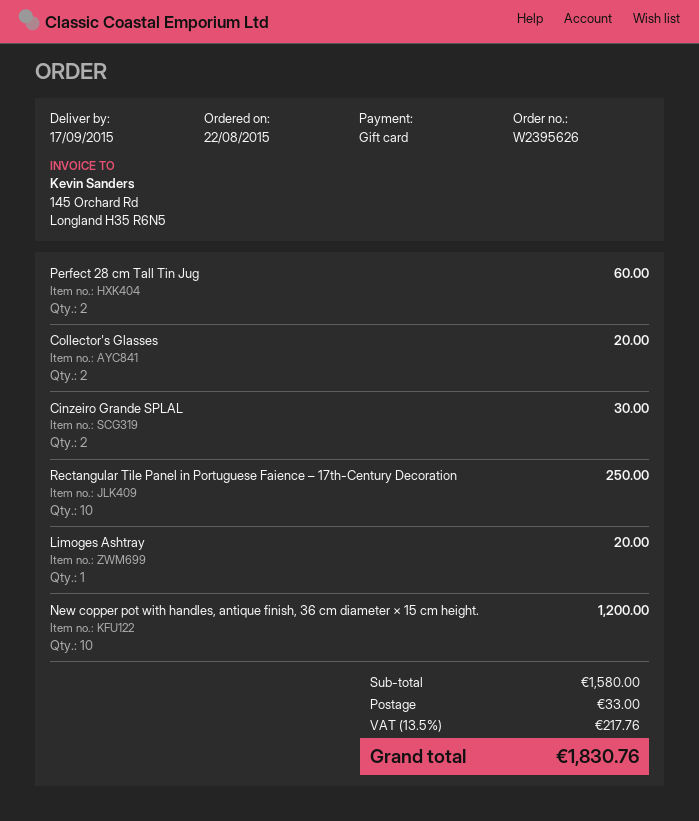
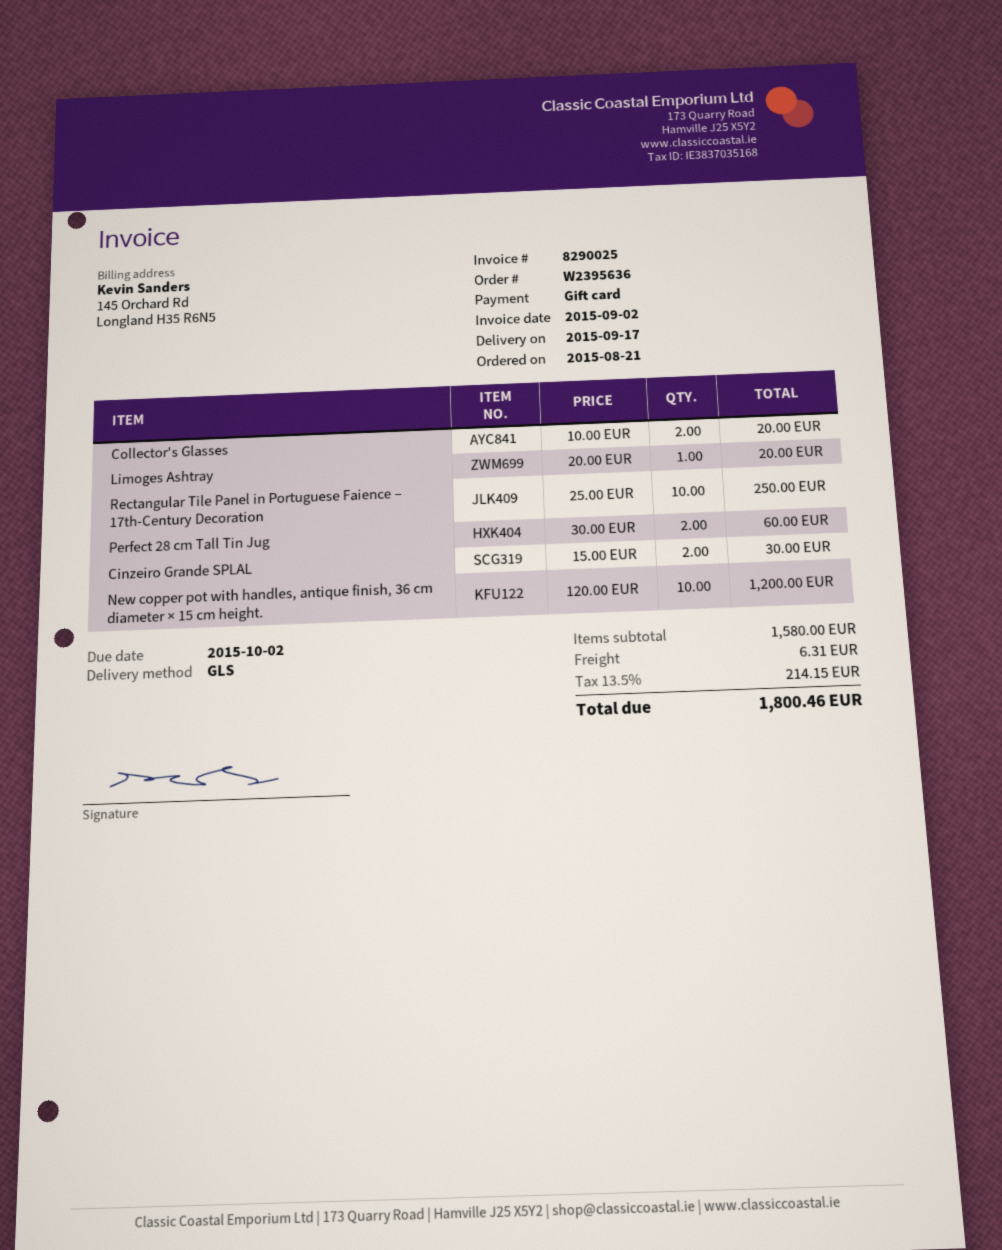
order number: W2395626 -> W2395636
order date: 2015-08-22 -> 2015-08-21
shipping: 33.00 -> 6.31
tax: 13.5% = 217.76 -> 13.5% = 214.15
total: 1830.76 -> 1800.46

